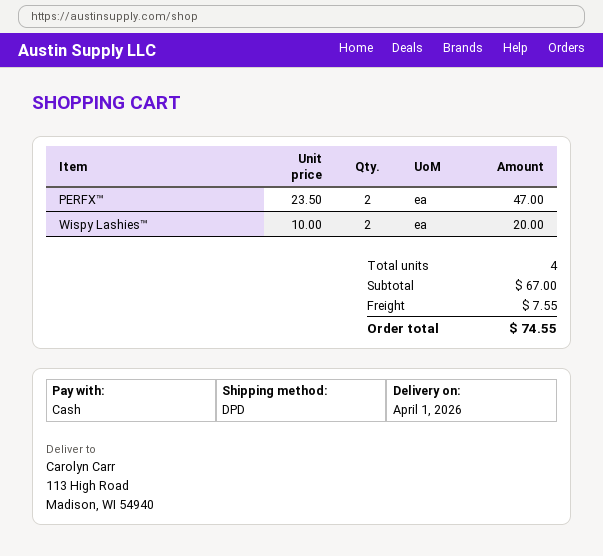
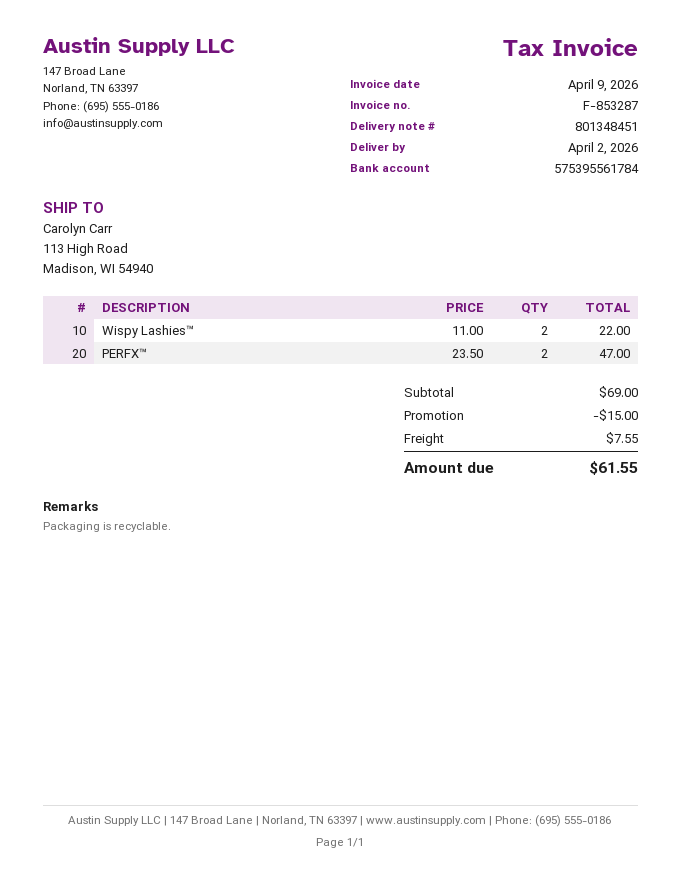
delivery date: 2026-04-01 -> 2026-04-02
Wispy Lashies™: 2 x 10.00 = 20.00 -> 2 x 11.00 = 22.00
subtotal: 67.00 -> 69.00
discount: none -> 15.00
total: 74.55 -> 61.55

